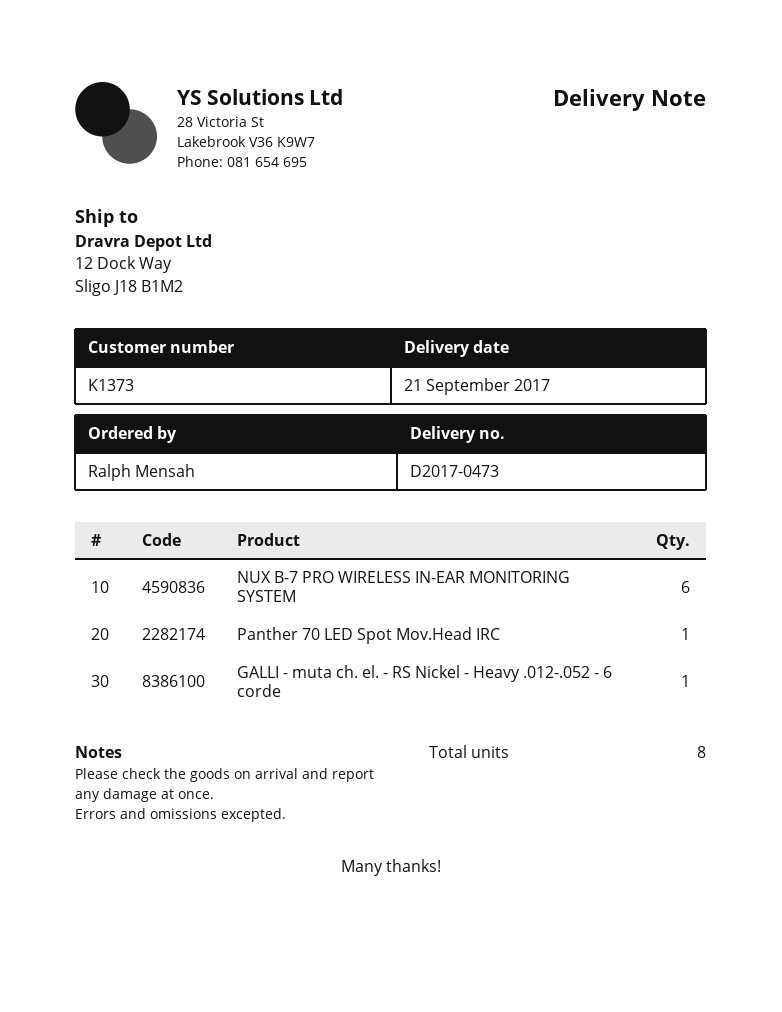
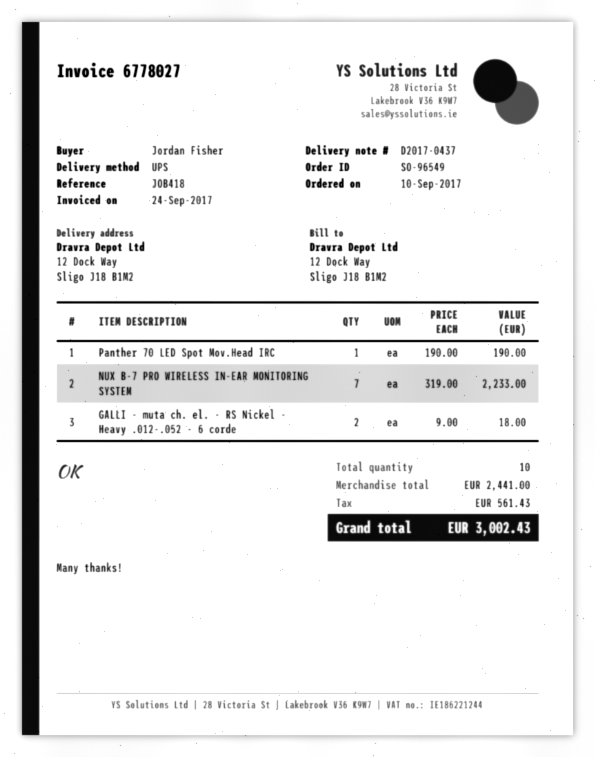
delivery note number: D2017-0473 -> D2017-0437
ordered by: Ralph Mensah -> Jordan Fisher
NUX B-7 PRO WIRELESS IN-EAR MONITORING SYSTEM: 6 -> 7
GALLI - muta ch. el. - RS Nickel - Heavy .012-.052 - 6 corde: 1 -> 2
total quantity: 8 -> 10

